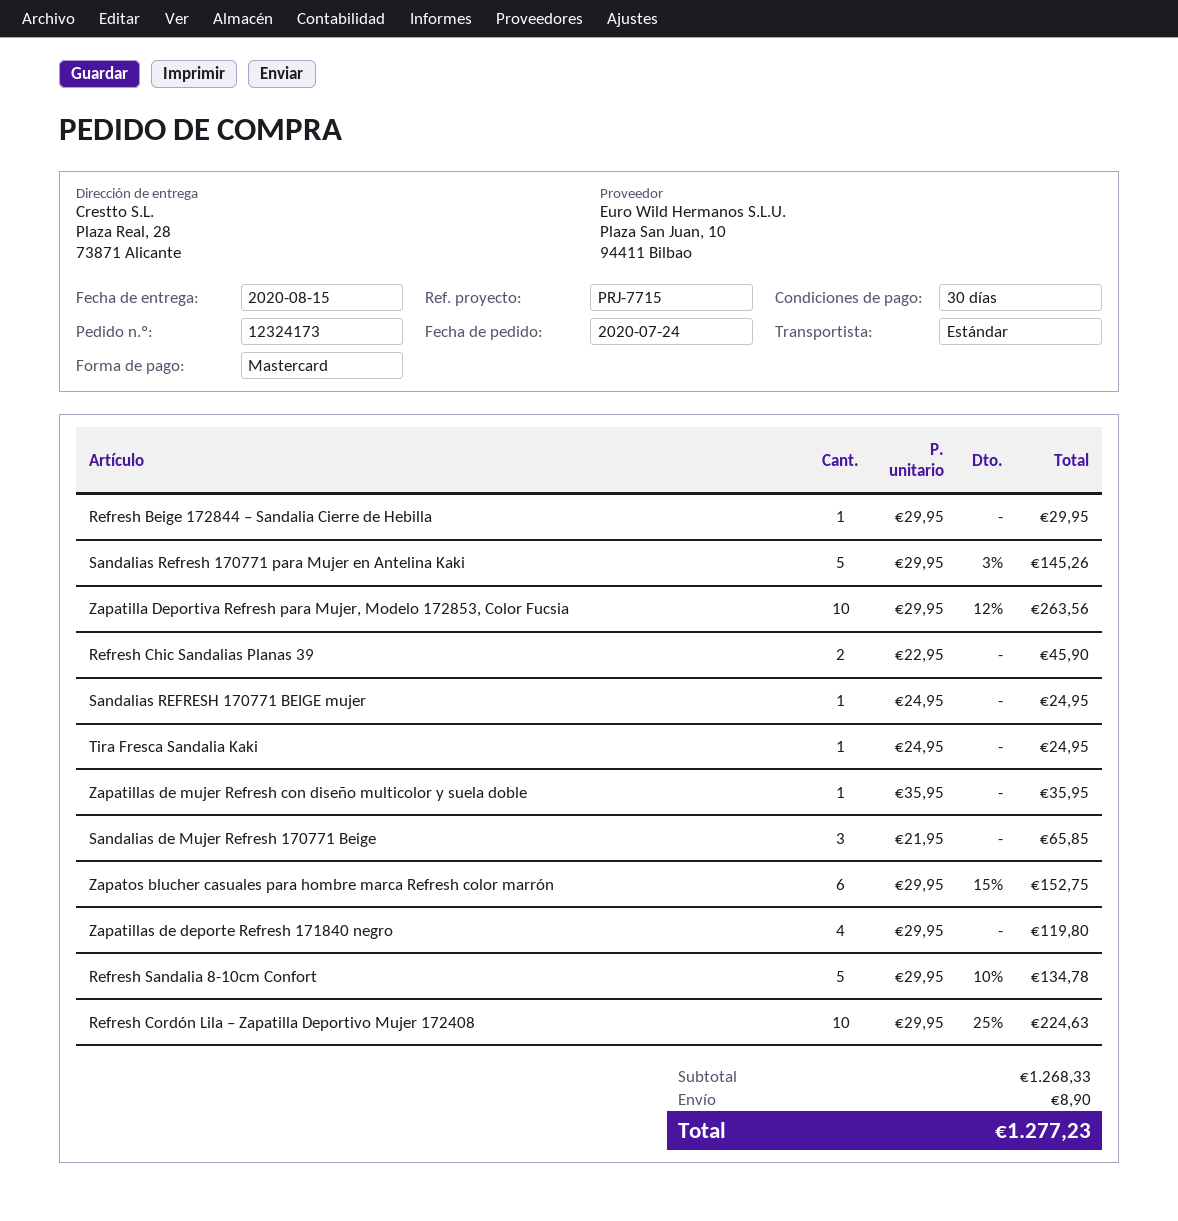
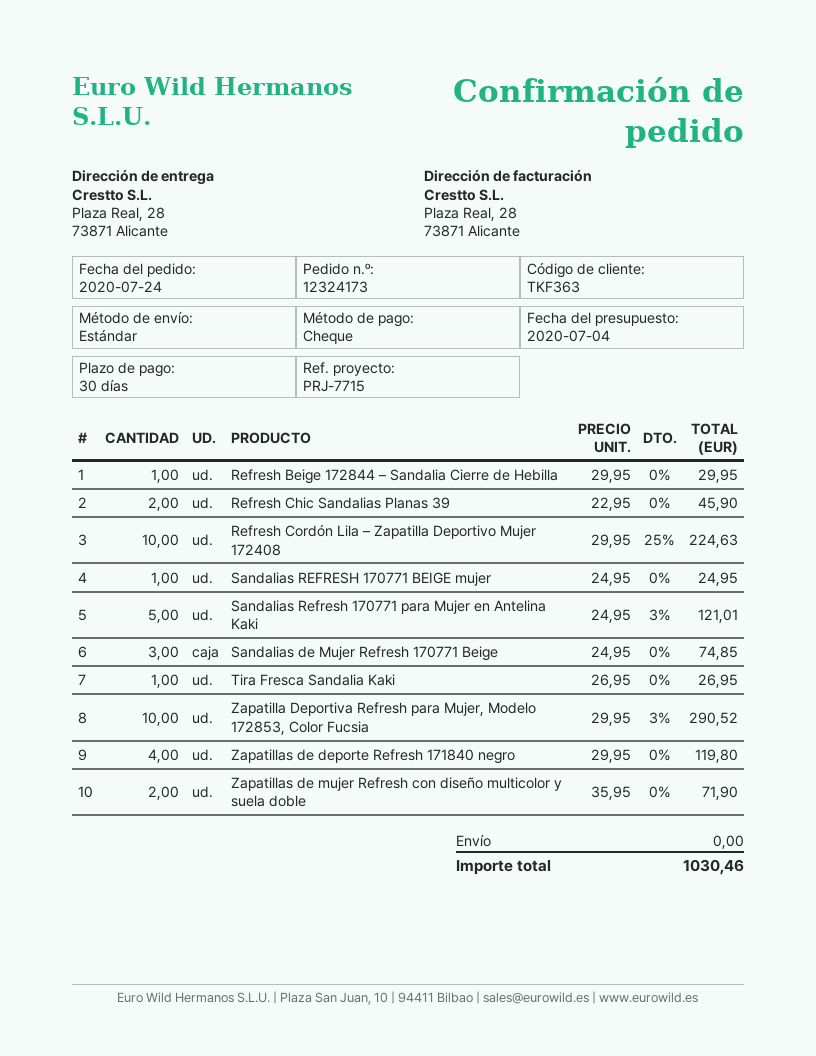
payment method: Mastercard -> cheque
Sandalias Refresh 170771 para Mujer en Antelina Kaki: 5 x 29.95 - 3% = 145.26 -> 5 x 24.95 - 3% = 121.01
Zapatilla Deportiva Refresh para Mujer, Modelo 172853, Color Fucsia: 10 x 29.95 - 12% = 263.56 -> 10 x 29.95 - 3% = 290.52
Tira Fresca Sandalia Kaki: 1 x 24.95 = 24.95 -> 1 x 26.95 = 26.95
Zapatillas de mujer Refresh con diseño multicolor y suela doble: 1 x 35.95 = 35.95 -> 2 x 35.95 = 71.90
Sandalias de Mujer Refresh 170771 Beige: 3 x 21.95 = 65.85 -> 3 x 24.95 = 74.85
Zapatos blucher casuales para hombre marca Refresh color marrón: 6 x 29.95 - 15% = 152.75 -> none
Refresh Sandalia 8-10cm Confort: 5 x 29.95 - 10% = 134.78 -> none
shipping: 8.90 -> 0.00
total: 1277.23 -> 1030.46

